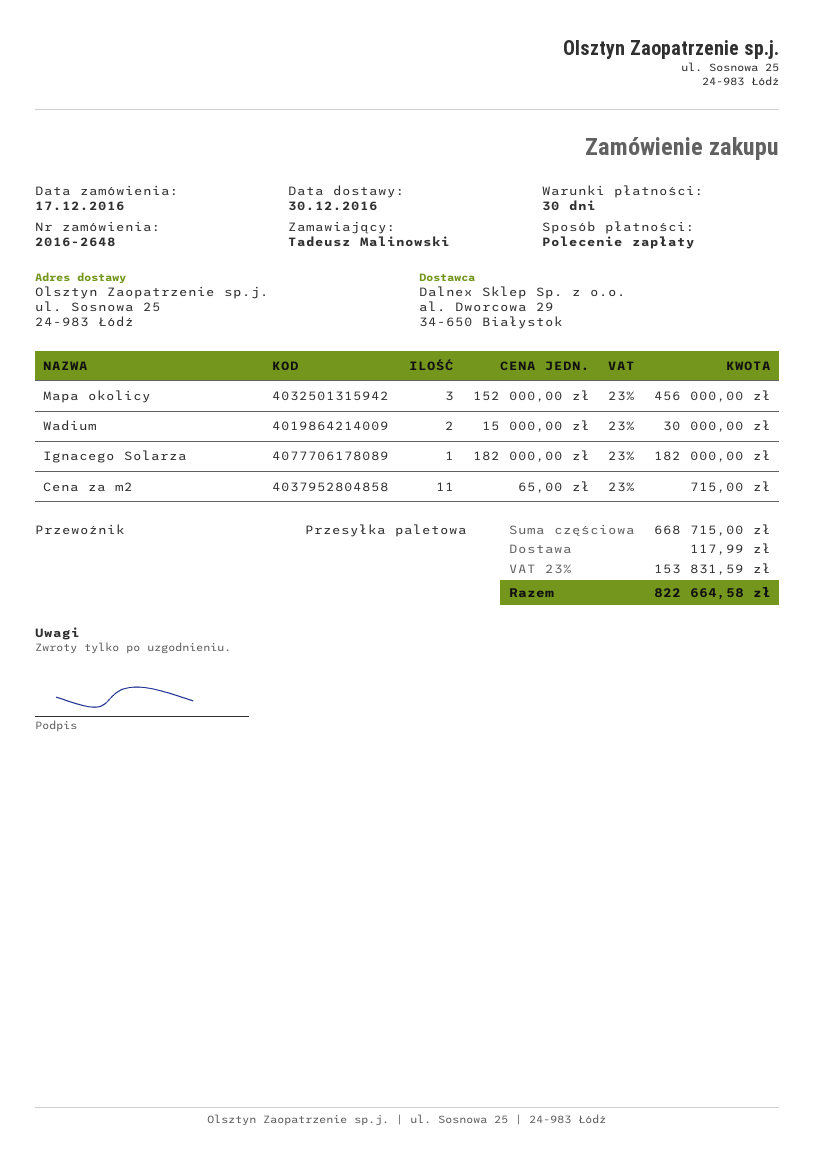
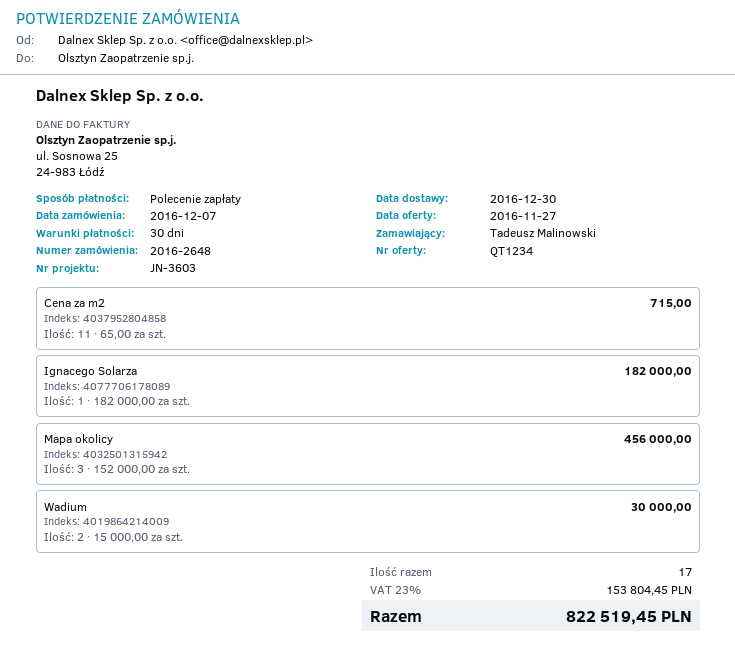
order date: 2016-12-17 -> 2016-12-07
shipping: 117.99 -> none
tax: 23% = 153831.59 -> 23% = 153804.45
total: 822664.58 -> 822519.45

